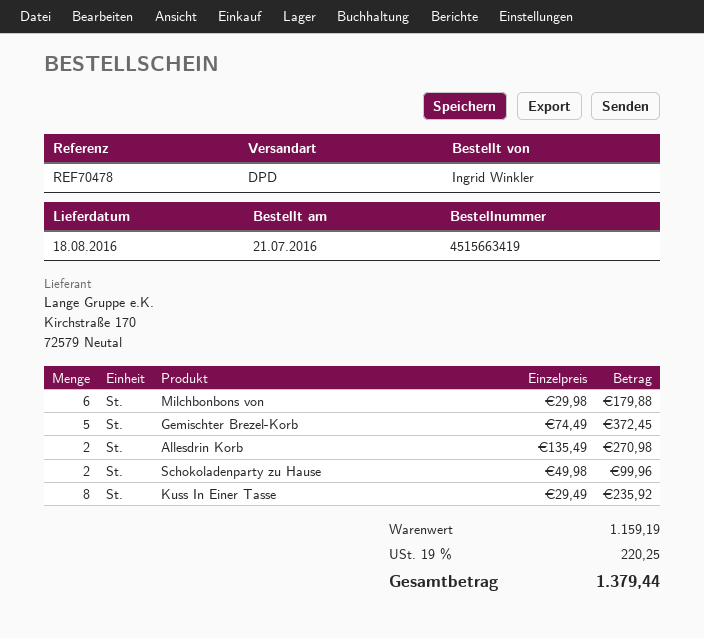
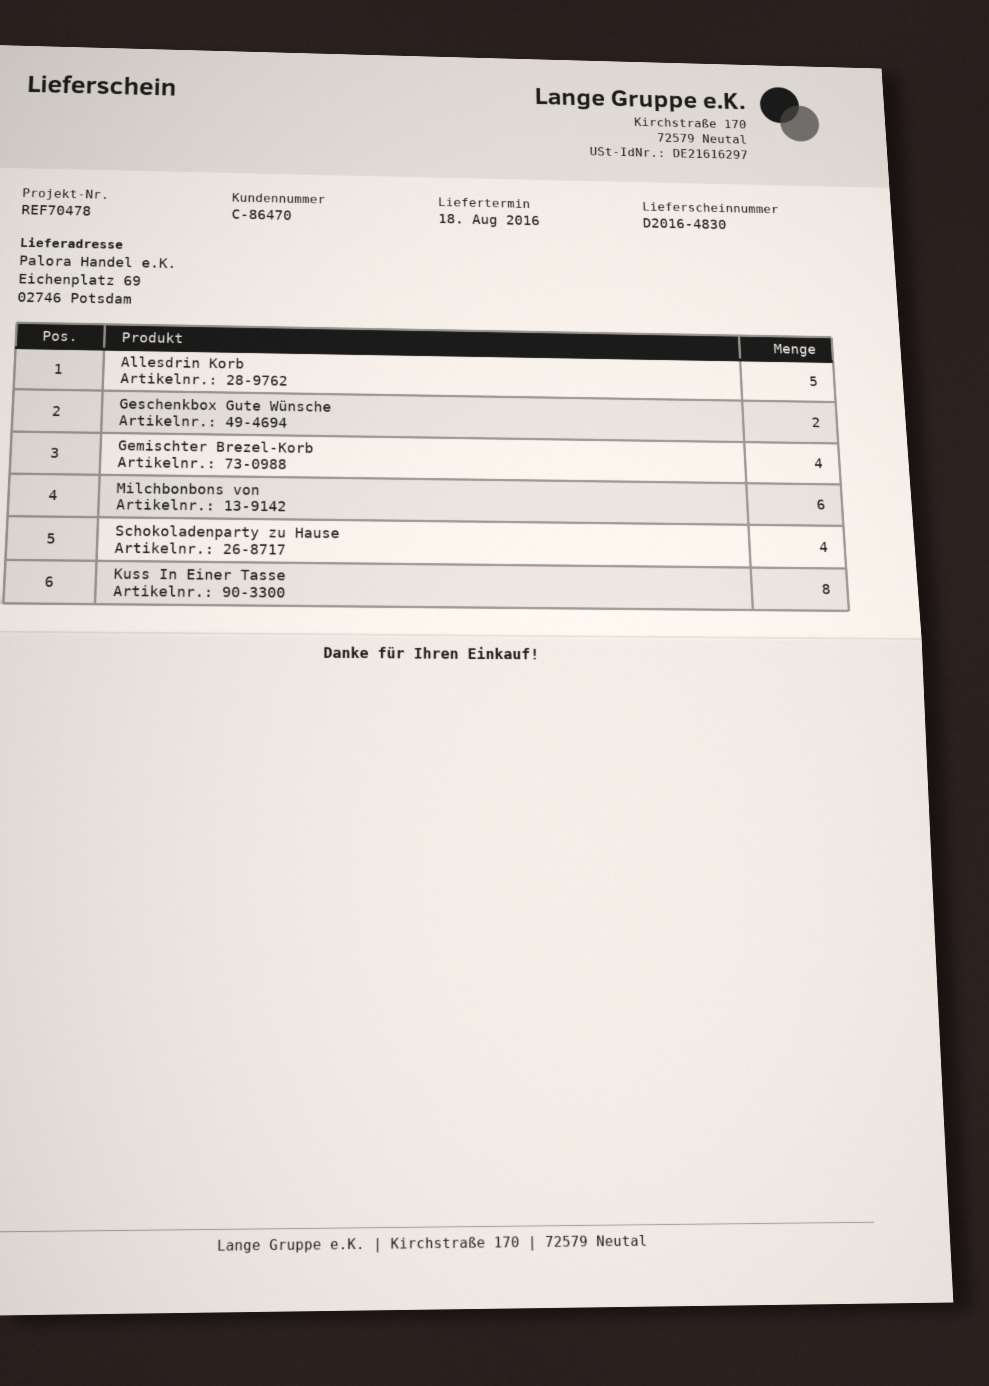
Gemischter Brezel-Korb: 5 -> 4
Allesdrin Korb: 2 -> 5
Schokoladenparty zu Hause: 2 -> 4
Geschenkbox Gute Wünsche: none -> 2

